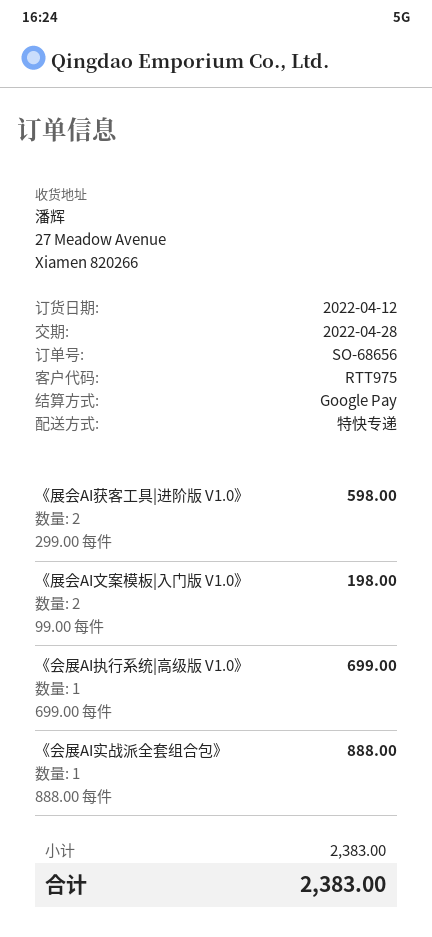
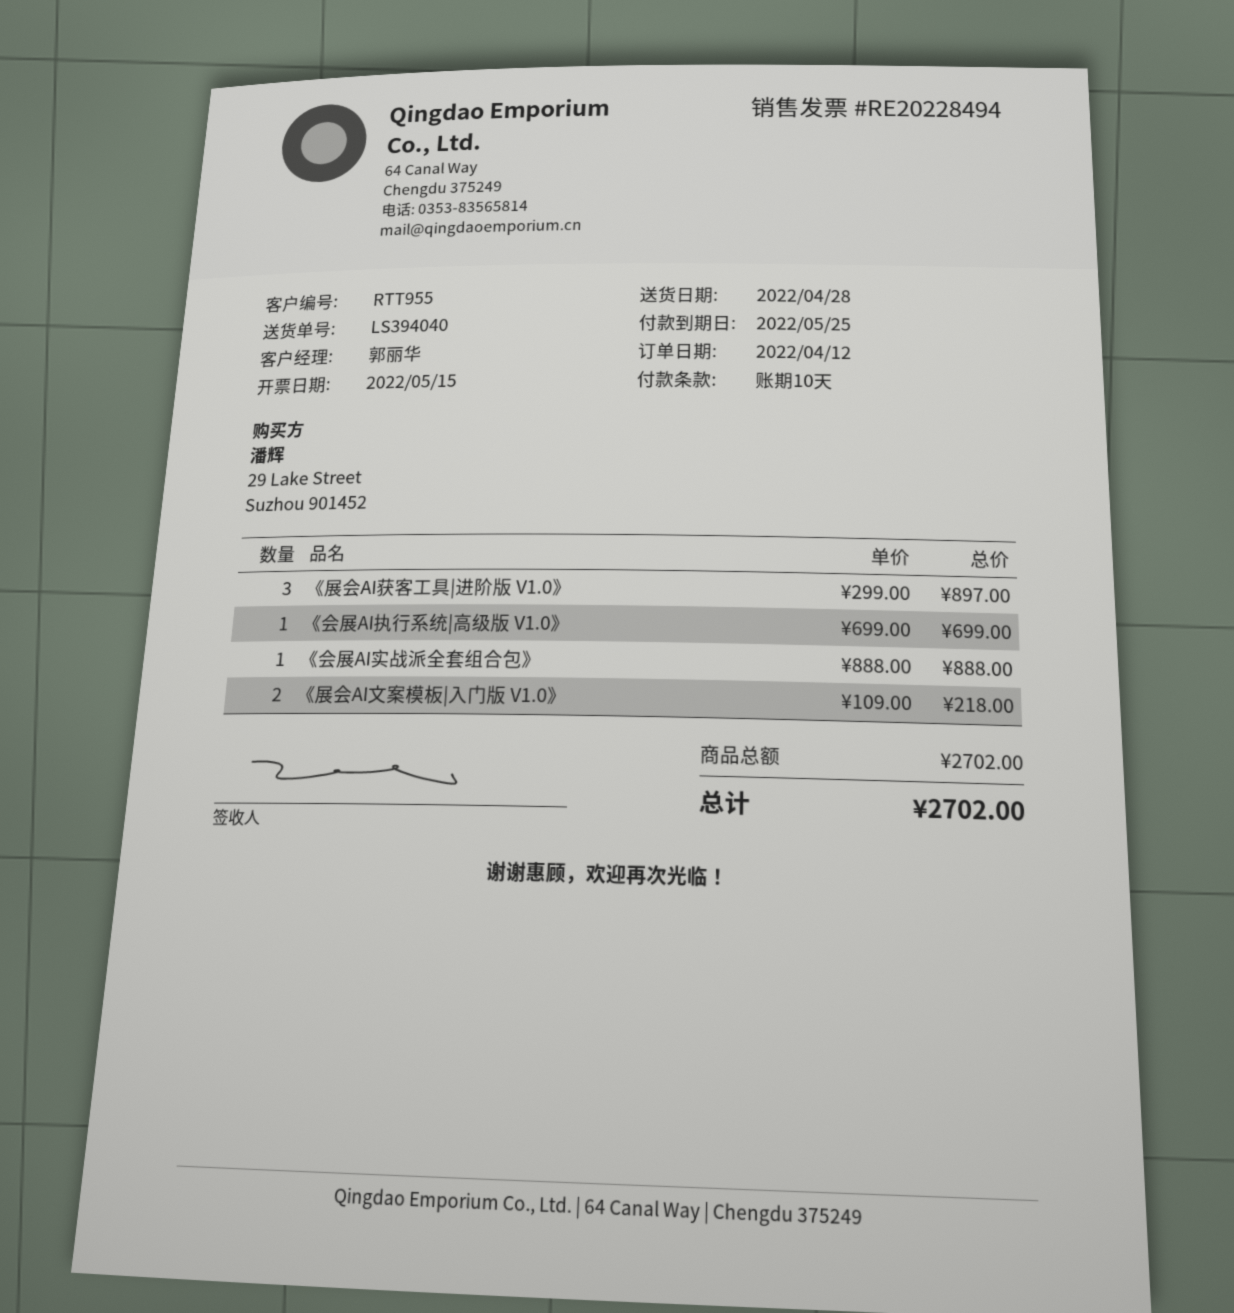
customer number: RTT975 -> RTT955
《展会AI获客工具|进阶版 V1.0》: 2 x 299.00 = 598.00 -> 3 x 299.00 = 897.00
《展会AI文案模板|入门版 V1.0》: 2 x 99.00 = 198.00 -> 2 x 109.00 = 218.00
subtotal: 2383.00 -> 2702.00
total: 2383.00 -> 2702.00

